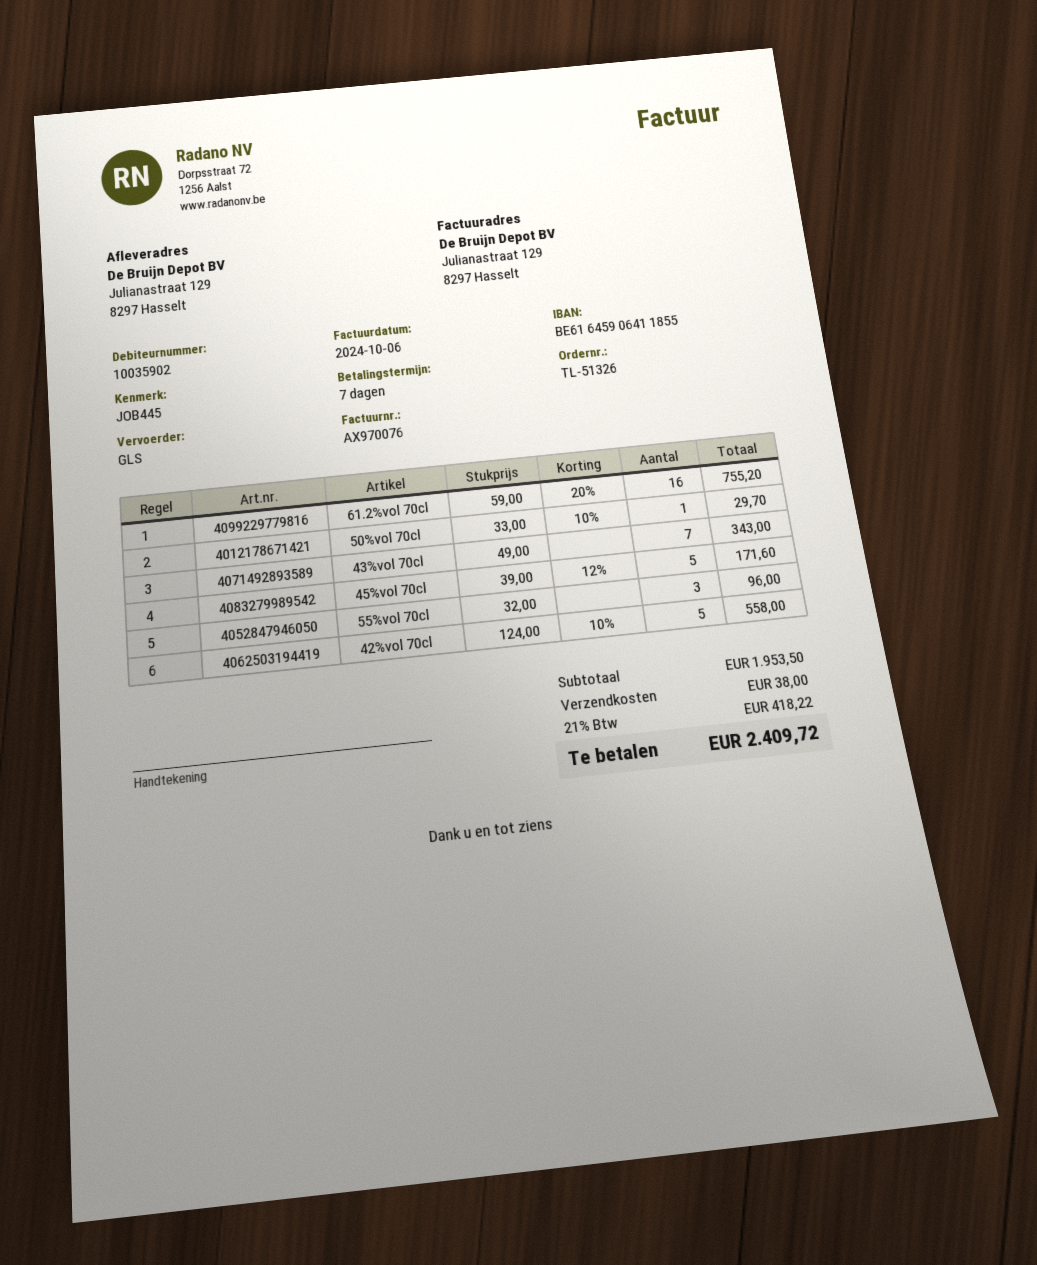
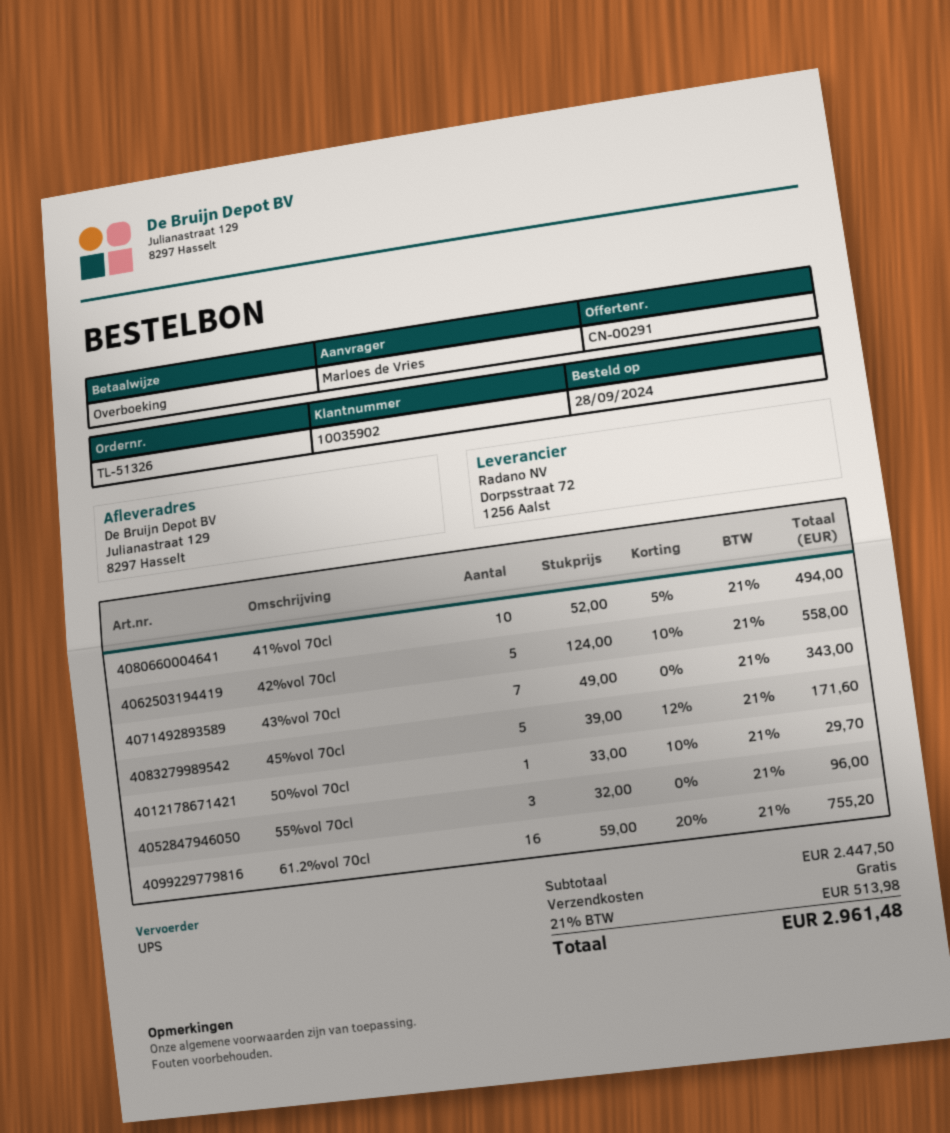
shipping method: GLS -> UPS
41%vol 70cl: none -> 10 x 52.00 - 5% = 494.00
subtotal: 1953.50 -> 2447.50
shipping: 38.00 -> 0.00
tax: 21% = 418.22 -> 21% = 513.98
total: 2409.72 -> 2961.48

